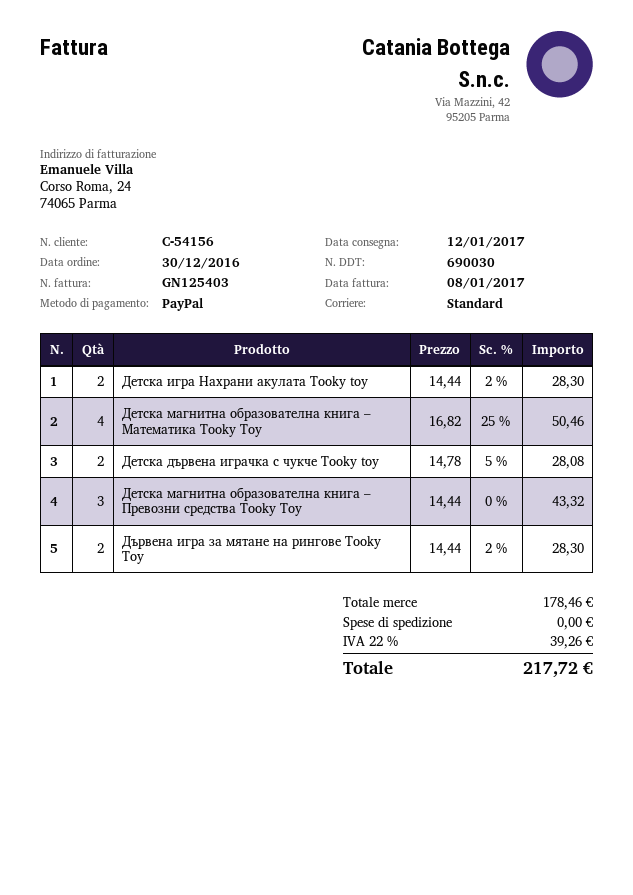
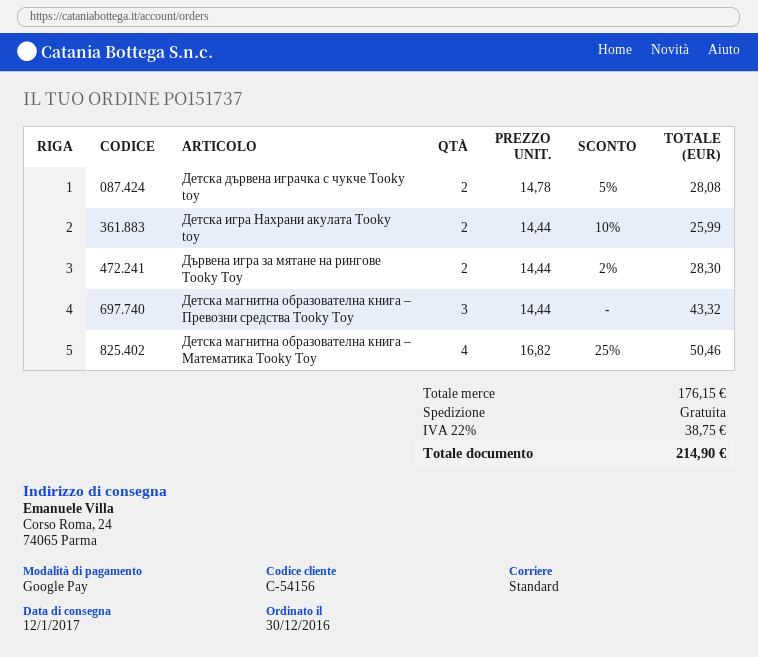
payment method: PayPal -> Google Pay
Детска игра Нахрани акулата Tooky toy: 2 x 14.44 - 2% = 28.30 -> 2 x 14.44 - 10% = 25.99
subtotal: 178.46 -> 176.15
tax: 22% = 39.26 -> 22% = 38.75
total: 217.72 -> 214.90

